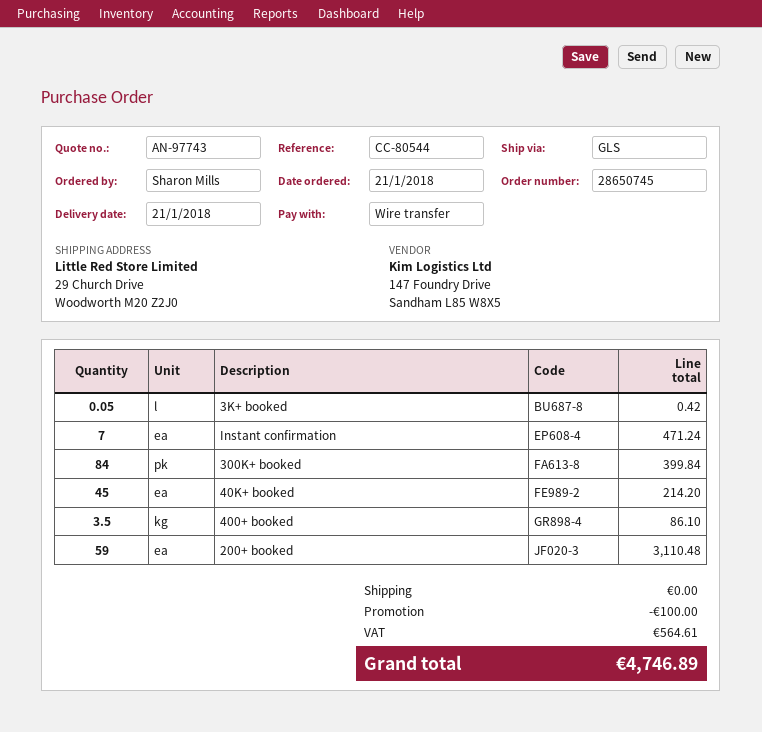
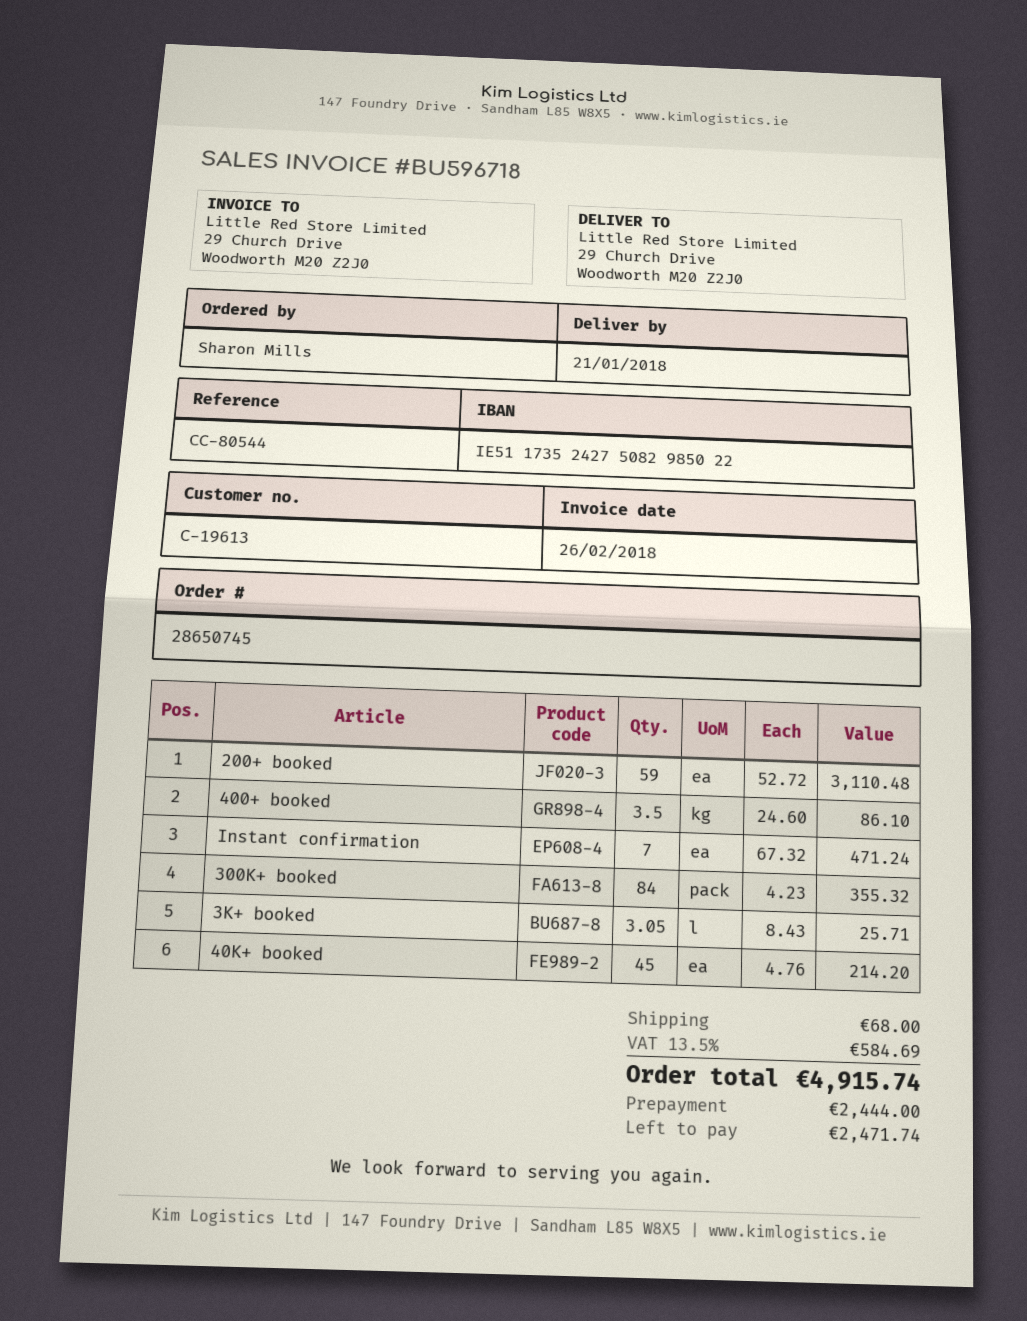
3K+ booked: 0.05 for 0.42 -> 3.05 for 25.71
300K+ booked: 84 for 399.84 -> 84 for 355.32
discount: 100.00 -> none
shipping: 0.00 -> 68.00
tax: 564.61 -> 584.69
total: 4746.89 -> 4915.74

